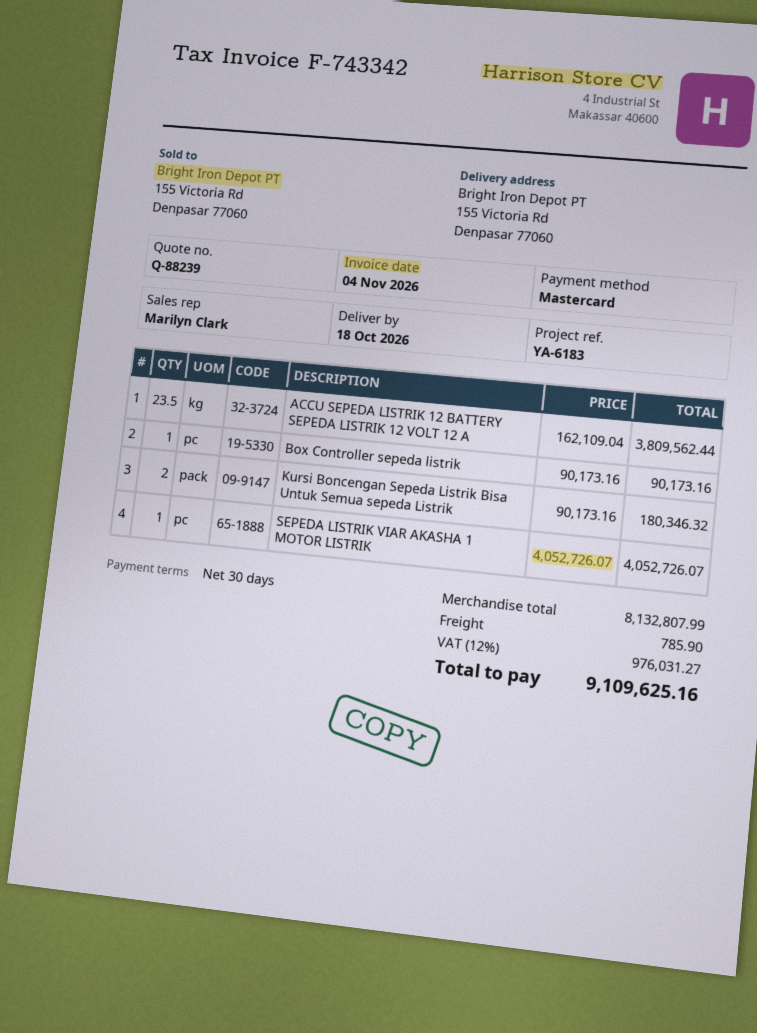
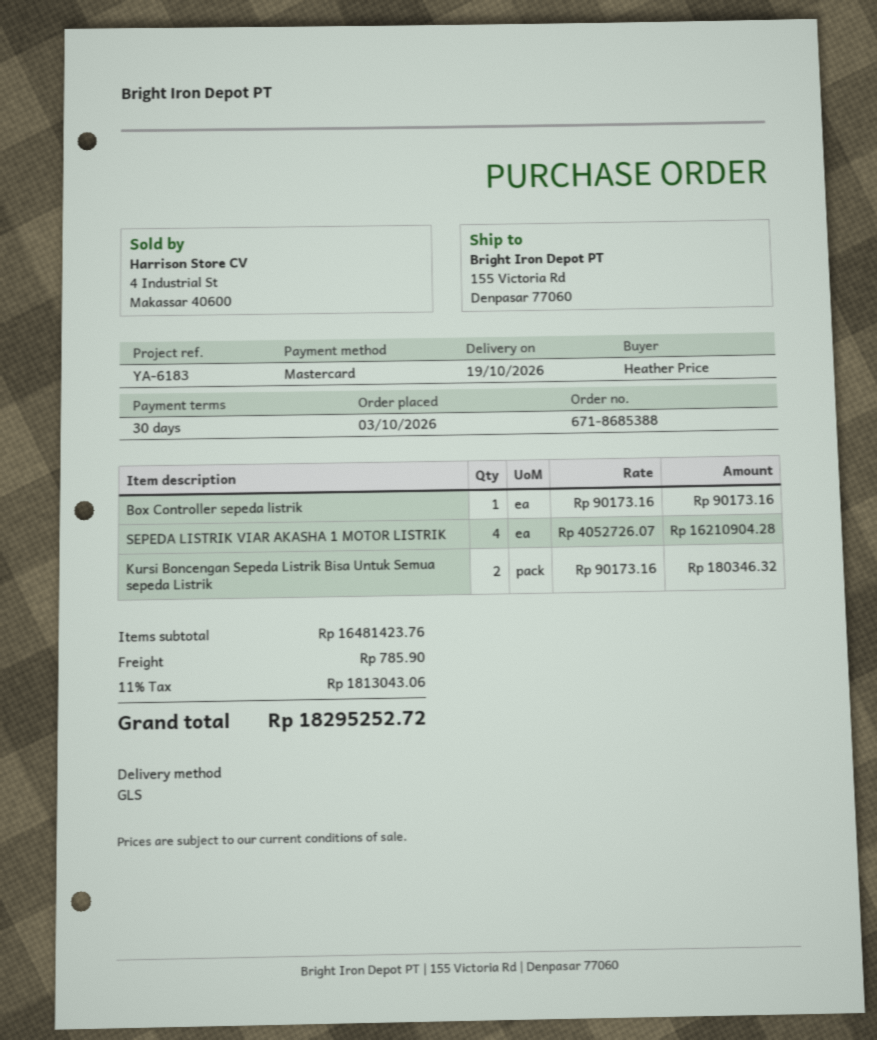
delivery date: 2026-10-18 -> 2026-10-19
ACCU SEPEDA LISTRIK 12 BATTERY SEPEDA LISTRIK 12 VOLT 12 A: 23.5 x 162109.04 = 3809562.44 -> none
SEPEDA LISTRIK VIAR AKASHA 1 MOTOR LISTRIK: 1 x 4052726.07 = 4052726.07 -> 4 x 4052726.07 = 16210904.28
subtotal: 8132807.99 -> 16481423.76
tax: 12% = 976031.27 -> 11% = 1813043.06
total: 9109625.16 -> 18295252.72

